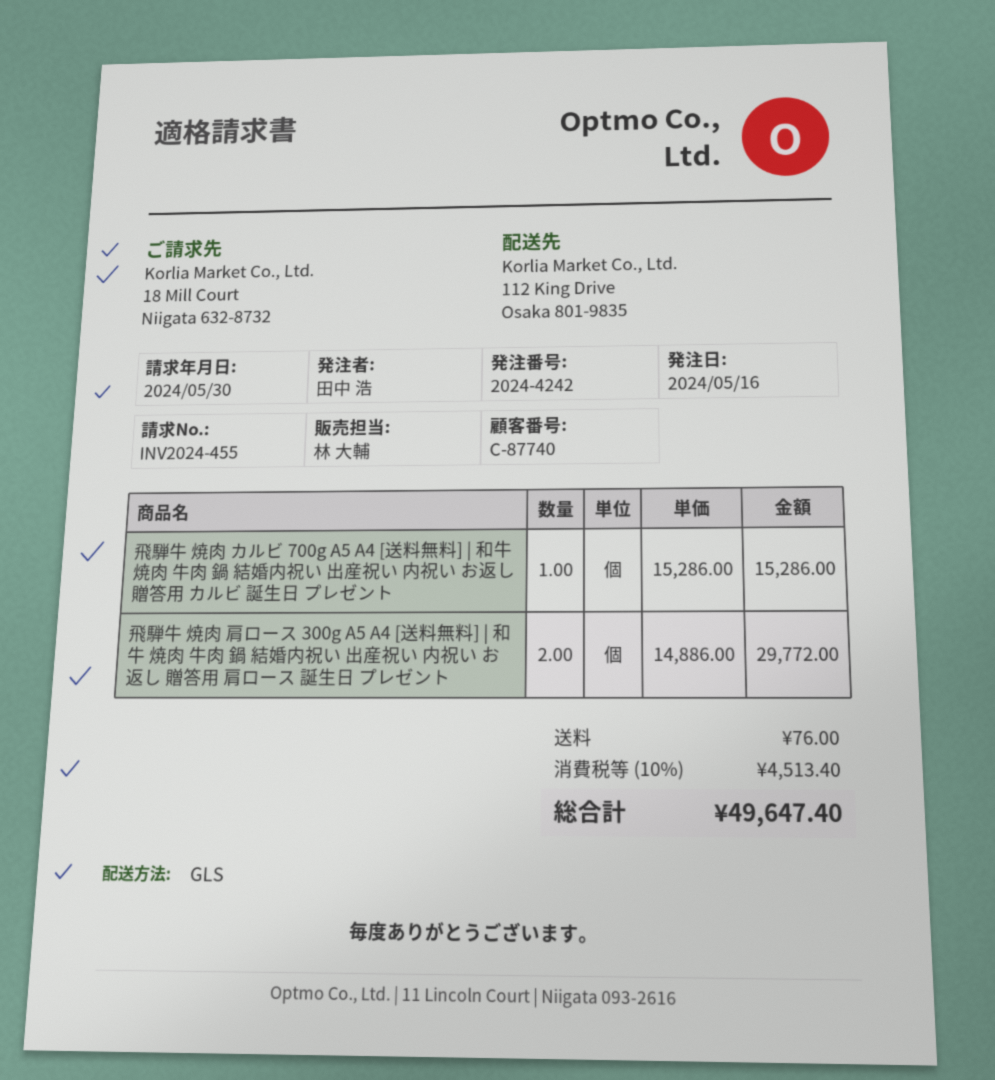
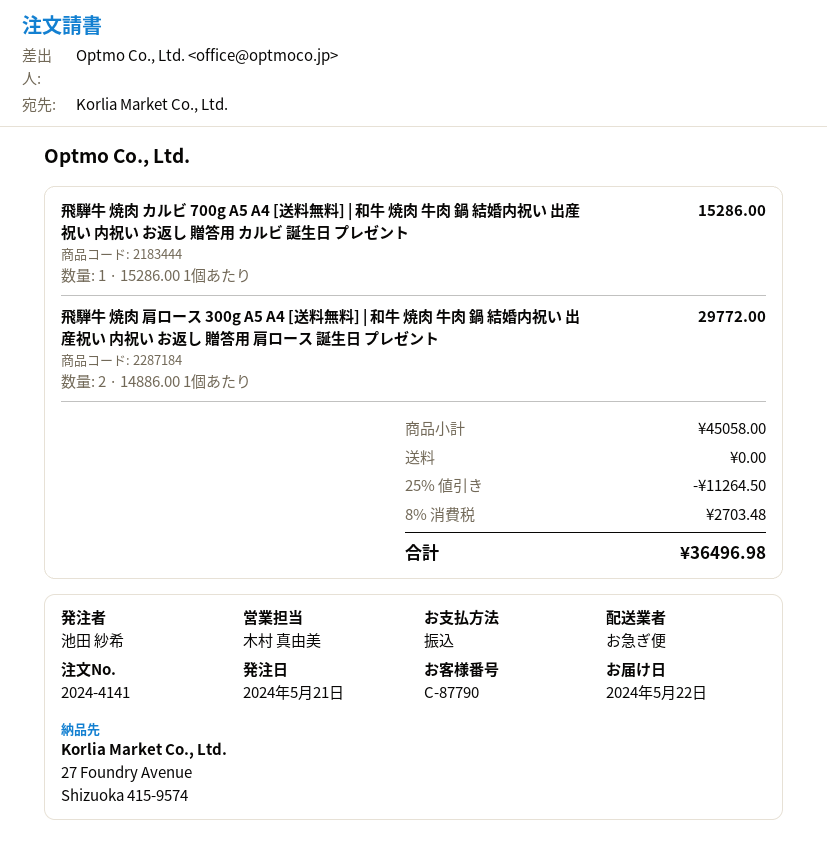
order number: 2024-4242 -> 2024-4141
order date: 2024-05-16 -> 2024-05-21
customer number: C-87740 -> C-87790
ordered by: 田中 浩 -> 池田 紗希
sales rep: 林 大輔 -> 木村 真由美
shipping method: GLS -> express
ship to: 112 King Drive, Osaka 801-9835 -> 27 Foundry Avenue, Shizuoka 415-9574
discount: none -> 25% = 11264.50
shipping: 76.00 -> 0.00
tax: 10% = 4513.40 -> 8% = 2703.48
total: 49647.40 -> 36496.98

